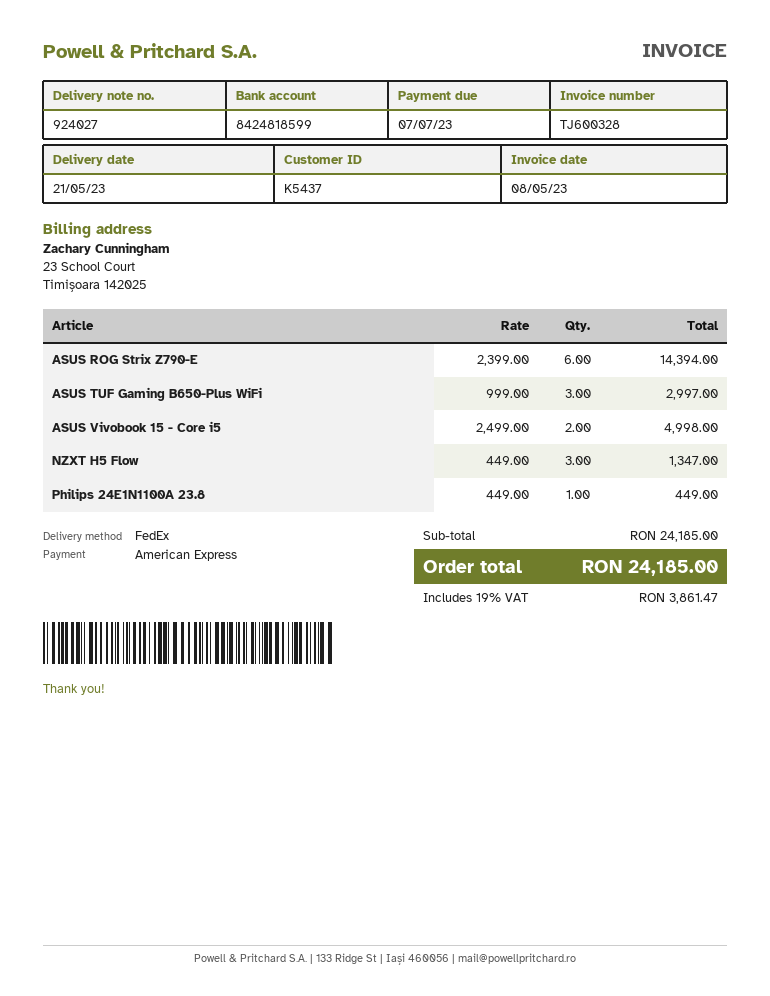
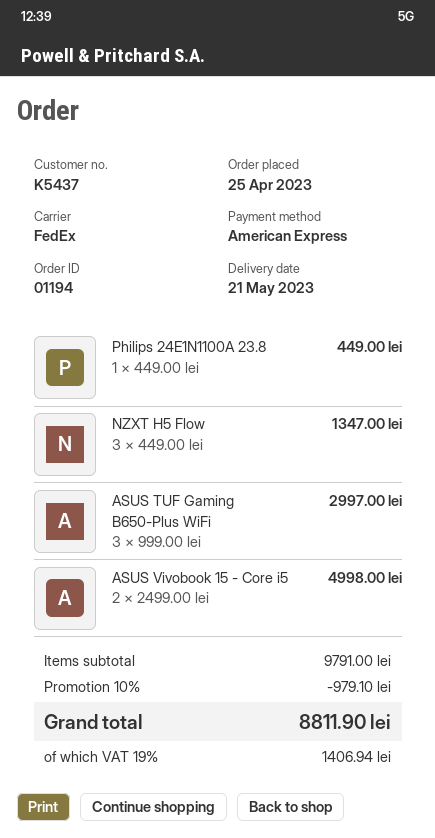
ASUS ROG Strix Z790-E: 6 x 2399.00 = 14394.00 -> none
subtotal: 24185.00 -> 9791.00
discount: none -> 10% = 979.10
tax: 19% = 3861.47 -> 19% = 1406.94
total: 24185.00 -> 8811.90

